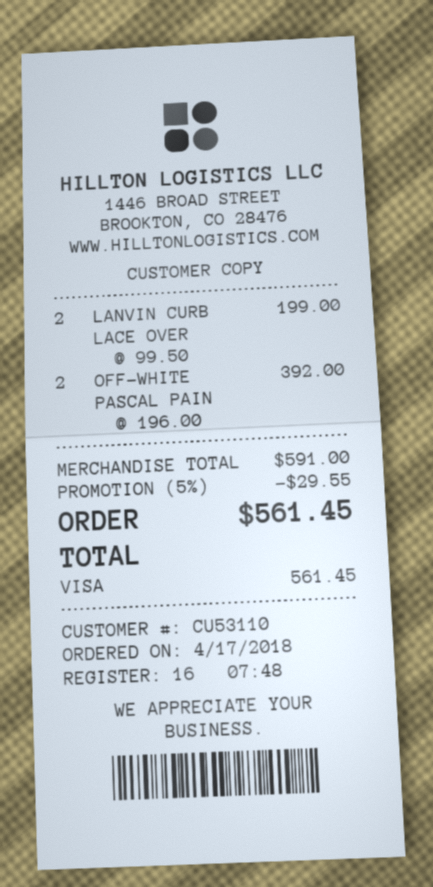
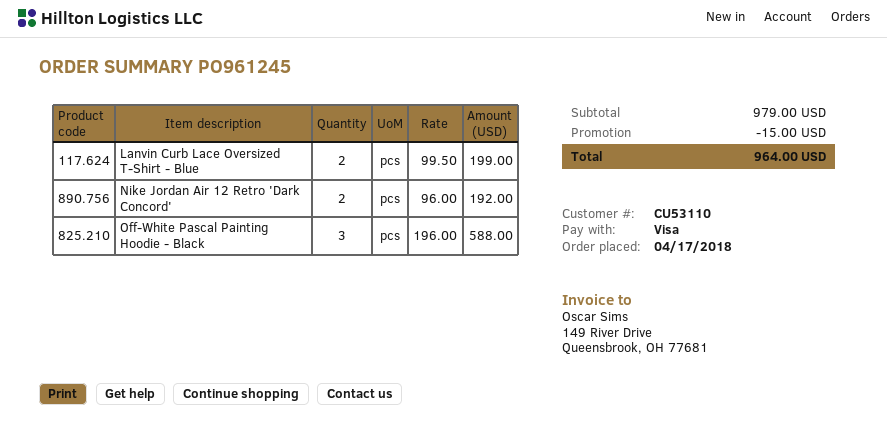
OFF-WHITE PASCAL PAIN: 2 x 196.00 = 392.00 -> 3 x 196.00 = 588.00
Nike Jordan Air 12 Retro 'Dark Concord': none -> 2 x 96.00 = 192.00
subtotal: 591.00 -> 979.00
discount: 29.55 -> 15.00
total: 561.45 -> 964.00

